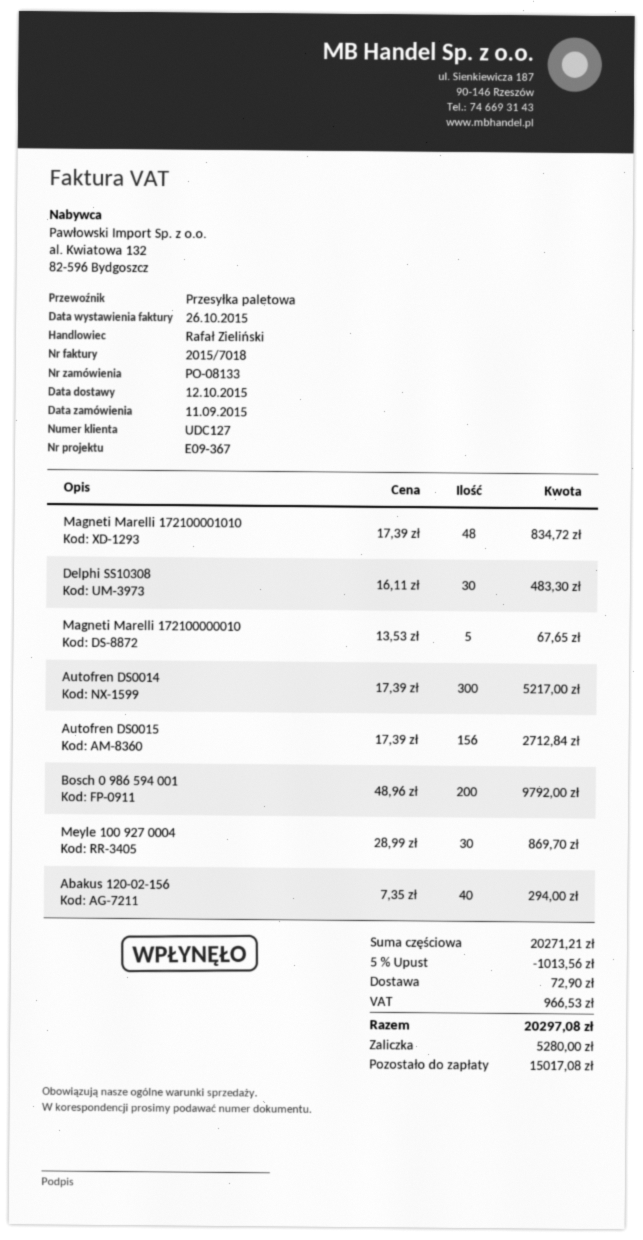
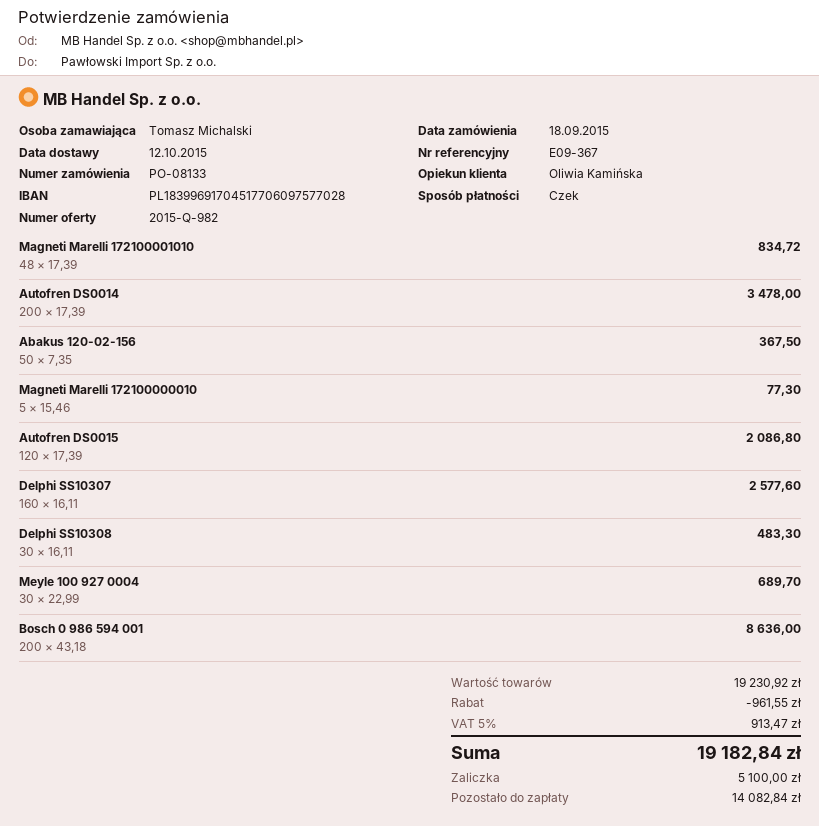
order date: 2015-09-11 -> 2015-09-18
sales rep: Rafał Zieliński -> Oliwia Kamińska
Magneti Marelli 172100000010: 5 x 13.53 = 67.65 -> 5 x 15.46 = 77.30
Autofren DS0014: 300 x 17.39 = 5217.00 -> 200 x 17.39 = 3478.00
Autofren DS0015: 156 x 17.39 = 2712.84 -> 120 x 17.39 = 2086.80
Bosch 0 986 594 001: 200 x 48.96 = 9792.00 -> 200 x 43.18 = 8636.00
Meyle 100 927 0004: 30 x 28.99 = 869.70 -> 30 x 22.99 = 689.70
Abakus 120-02-156: 40 x 7.35 = 294.00 -> 50 x 7.35 = 367.50
Delphi SS10307: none -> 160 x 16.11 = 2577.60
subtotal: 20271.21 -> 19230.92
discount: 1013.56 -> 961.55
shipping: 72.90 -> none
tax: 966.53 -> 913.47
total: 20297.08 -> 19182.84
deposit: 5280.00 -> 5100.00
balance: 15017.08 -> 14082.84

